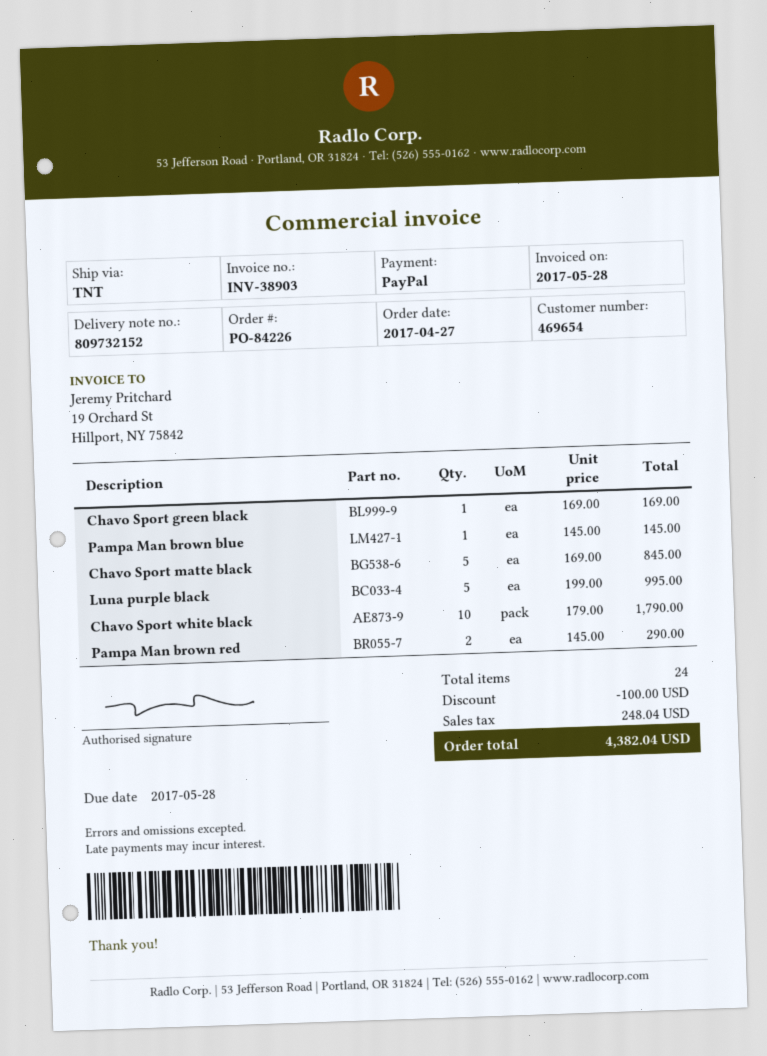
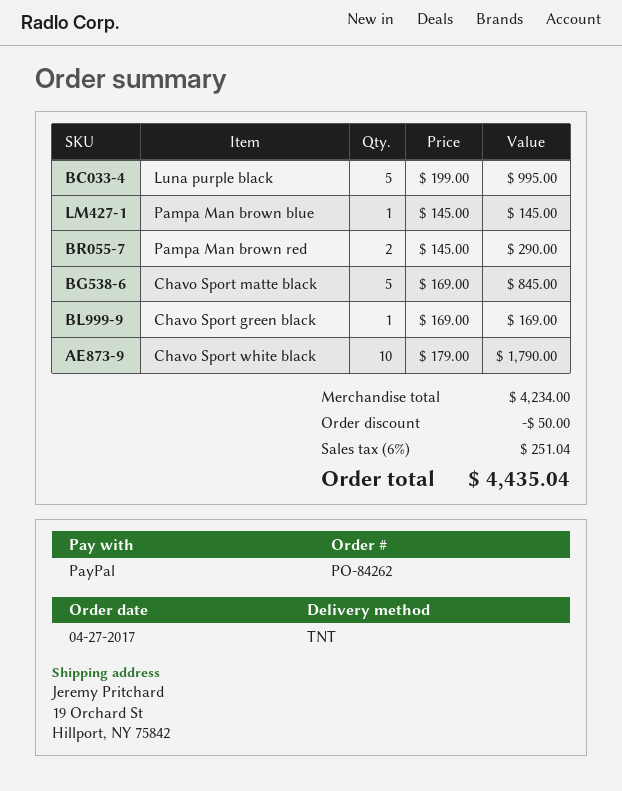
order number: PO-84226 -> PO-84262
discount: 100.00 -> 50.00
tax: 248.04 -> 251.04
total: 4382.04 -> 4435.04

